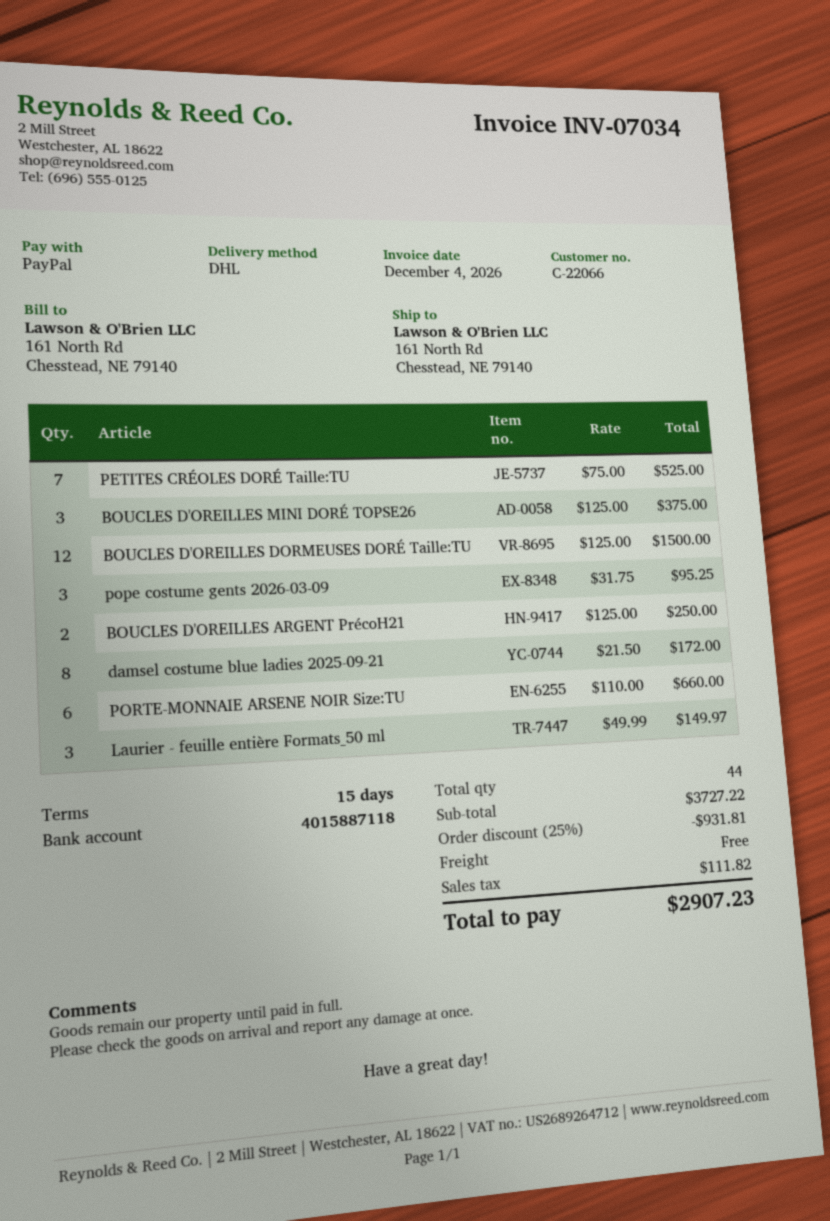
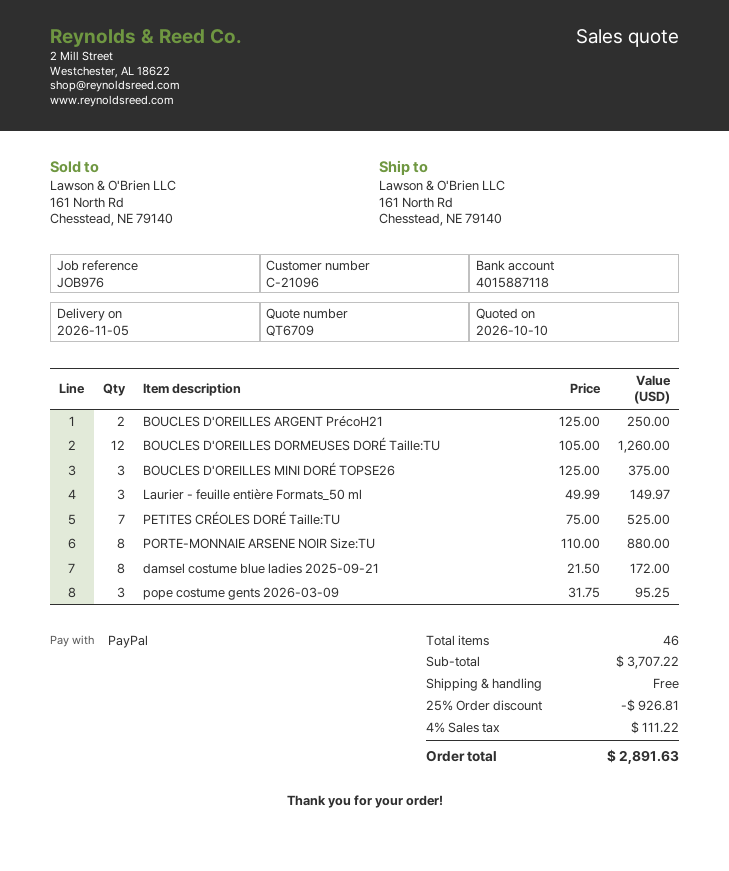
customer number: C-22066 -> C-21096
BOUCLES D'OREILLES DORMEUSES DORÉ Taille:TU: 12 x 125.00 = 1500.00 -> 12 x 105.00 = 1260.00
PORTE-MONNAIE ARSENE NOIR Size:TU: 6 x 110.00 = 660.00 -> 8 x 110.00 = 880.00
total quantity: 44 -> 46
subtotal: 3727.22 -> 3707.22
discount: 25% = 931.81 -> 25% = 926.81
tax: 111.82 -> 111.22
total: 2907.23 -> 2891.63

